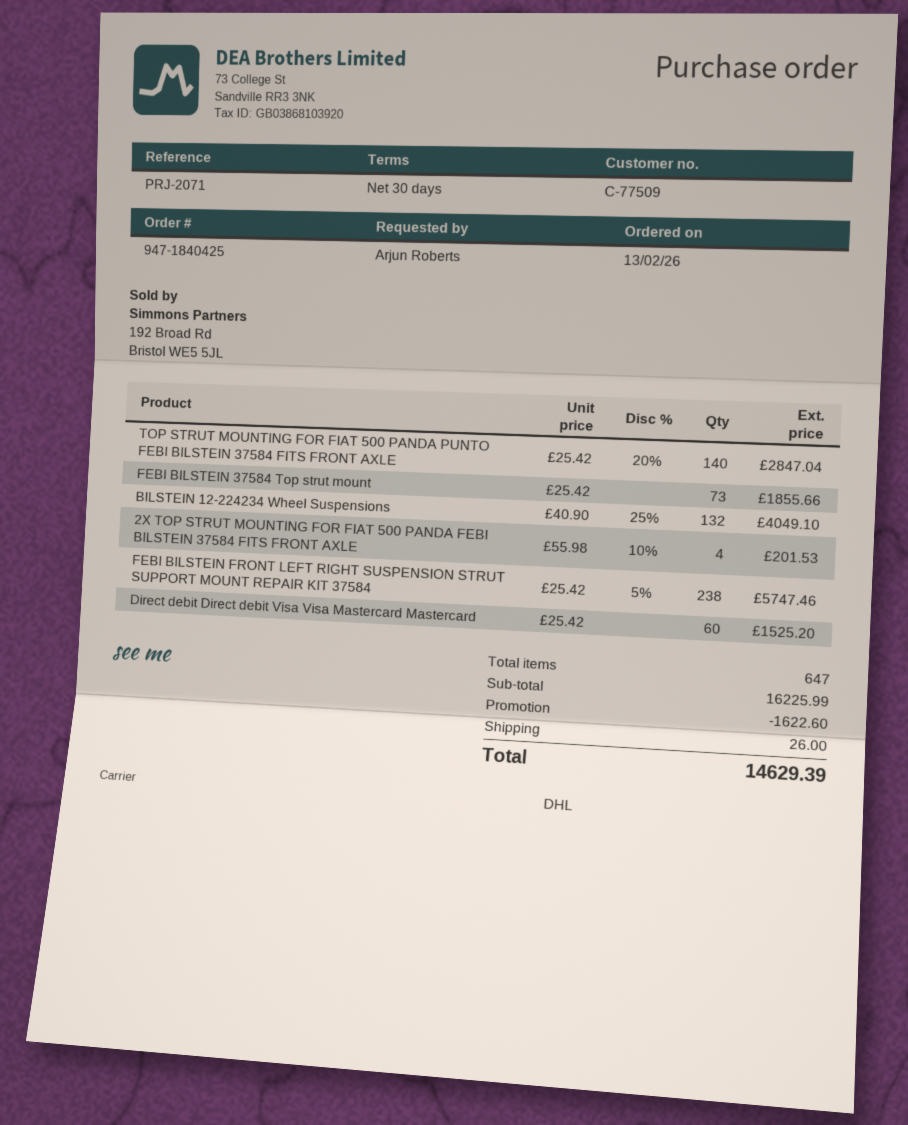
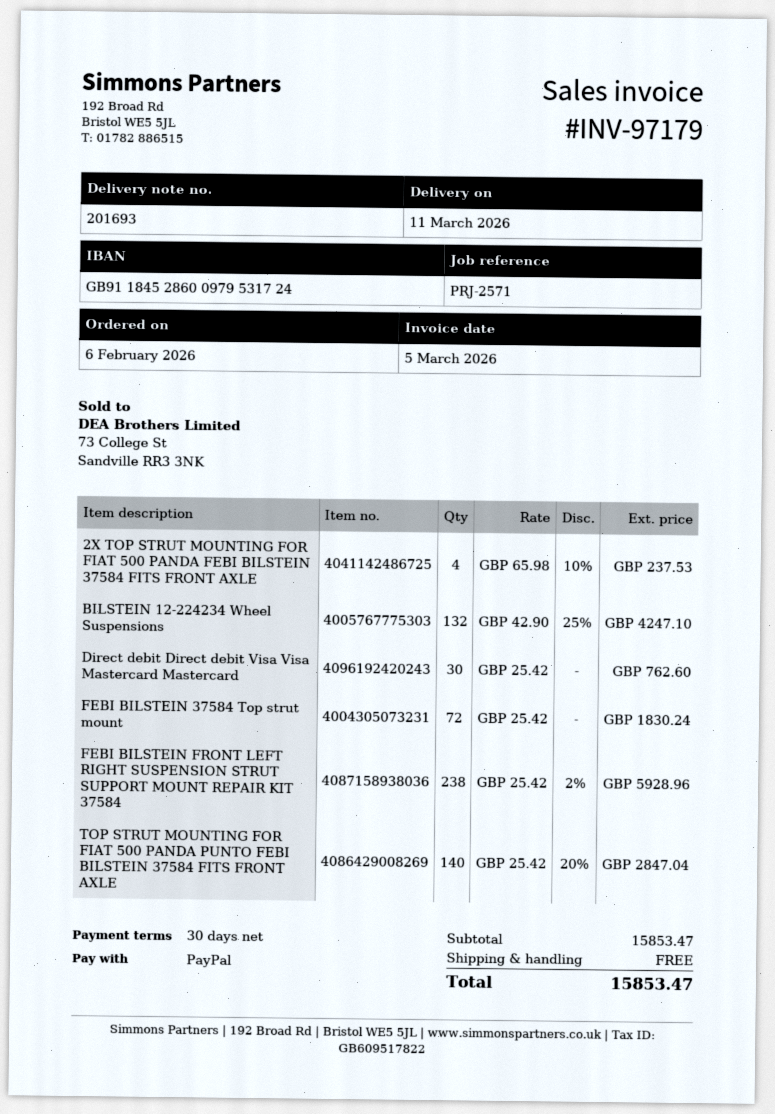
order date: 2026-02-13 -> 2026-02-06
reference: PRJ-2071 -> PRJ-2571
FEBI BILSTEIN 37584 Top strut mount: 73 x 25.42 = 1855.66 -> 72 x 25.42 = 1830.24
BILSTEIN 12-224234 Wheel Suspensions: 132 x 40.90 - 25% = 4049.10 -> 132 x 42.90 - 25% = 4247.10
2X TOP STRUT MOUNTING FOR FIAT 500 PANDA FEBI BILSTEIN 37584 FITS FRONT AXLE: 4 x 55.98 - 10% = 201.53 -> 4 x 65.98 - 10% = 237.53
FEBI BILSTEIN FRONT LEFT RIGHT SUSPENSION STRUT SUPPORT MOUNT REPAIR KIT 37584: 238 x 25.42 - 5% = 5747.46 -> 238 x 25.42 - 2% = 5928.96
Direct debit Direct debit Visa Visa Mastercard Mastercard: 60 x 25.42 = 1525.20 -> 30 x 25.42 = 762.60
subtotal: 16225.99 -> 15853.47
discount: 1622.60 -> none
shipping: 26.00 -> 0.00
total: 14629.39 -> 15853.47

